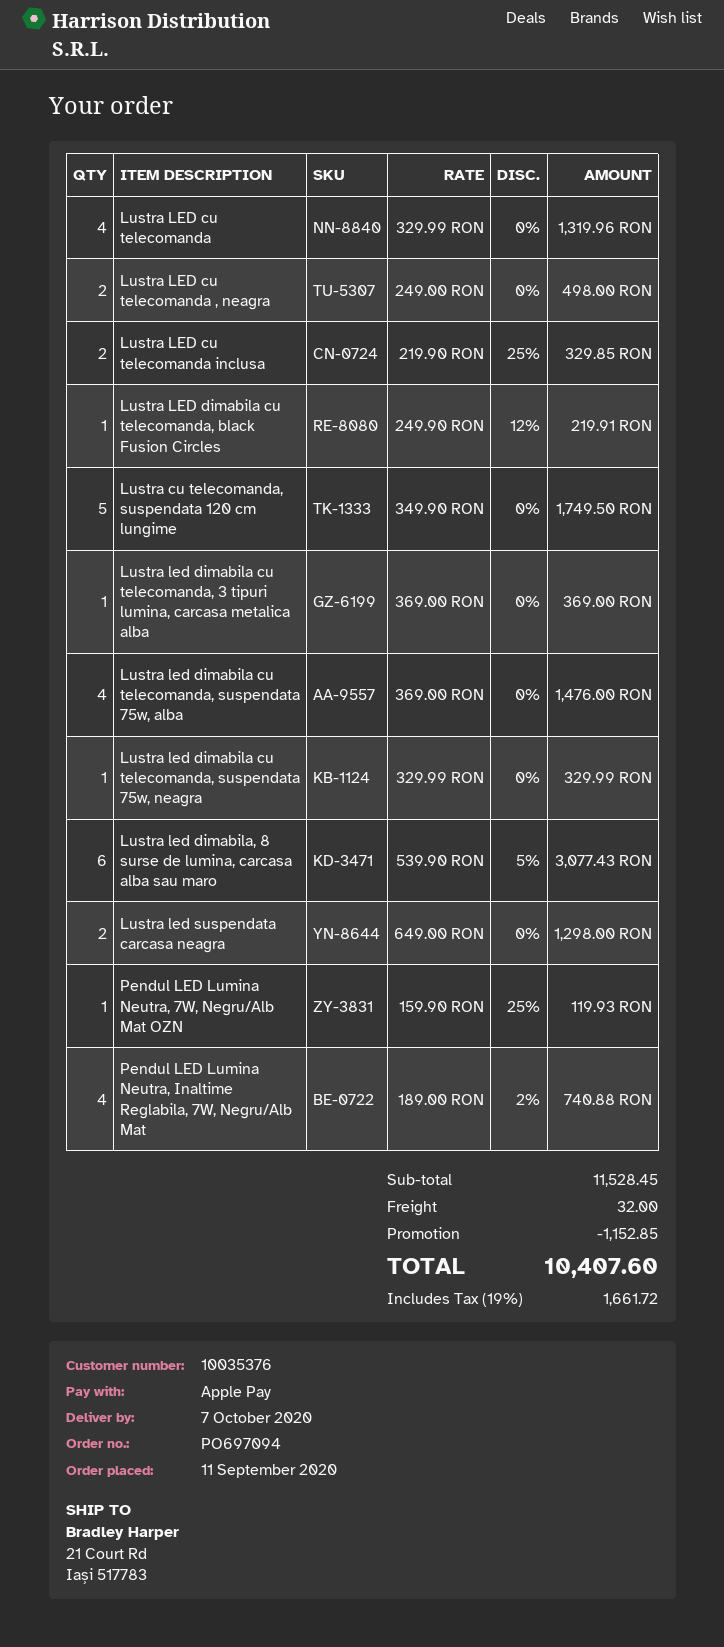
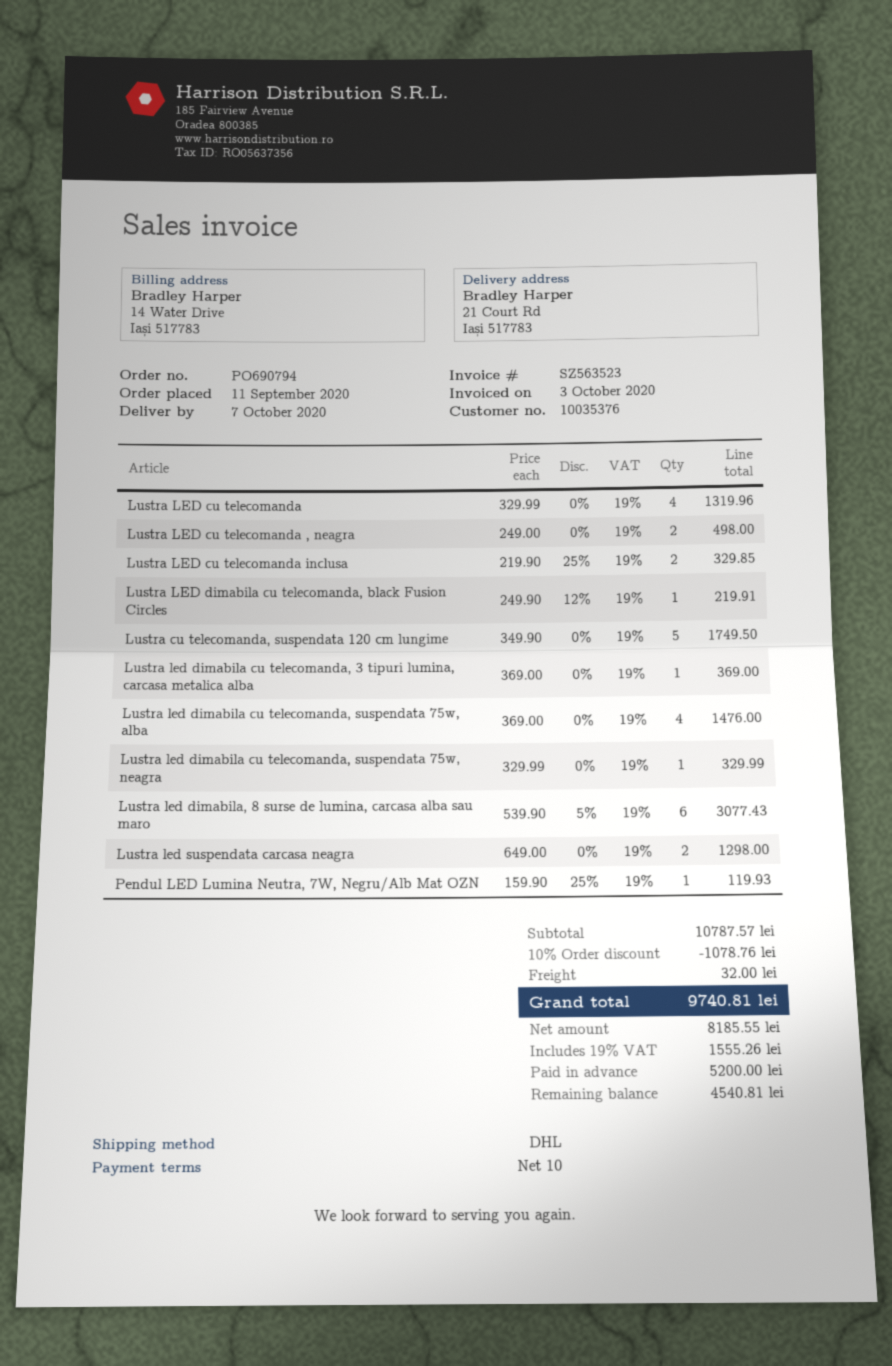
order number: PO697094 -> PO690794
Pendul LED Lumina Neutra, Inaltime Reglabila, 7W, Negru/Alb Mat: 4 x 189.00 - 2% = 740.88 -> none
subtotal: 11528.45 -> 10787.57
discount: 1152.85 -> 1078.76
tax: 19% = 1661.72 -> 19% = 1555.26
total: 10407.60 -> 9740.81

